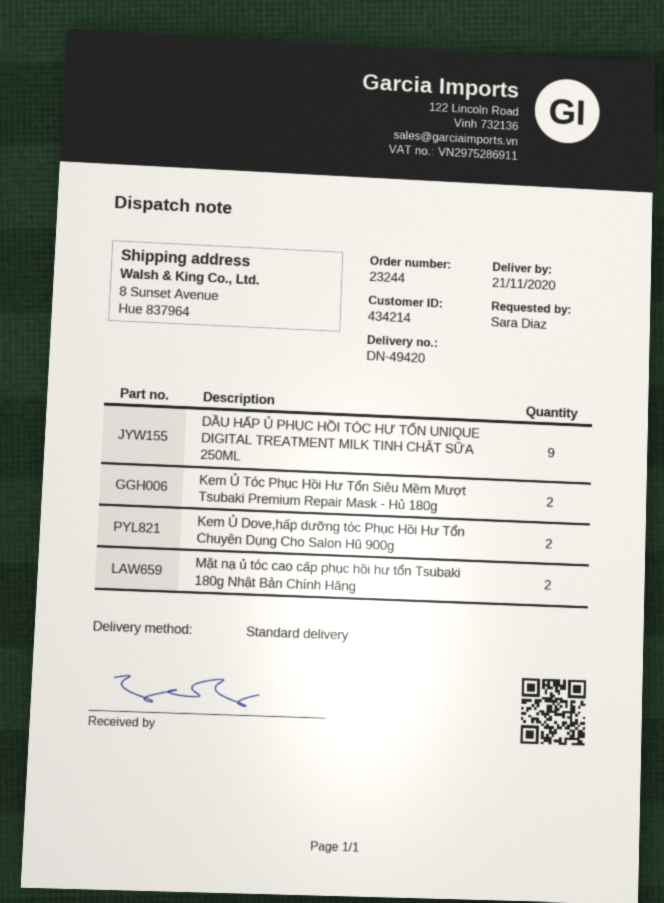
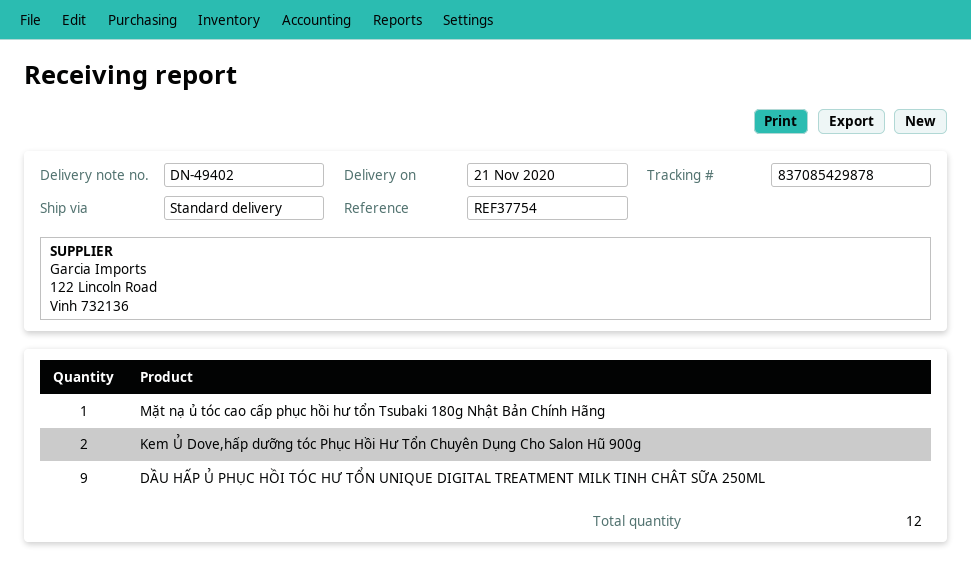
delivery note number: DN-49420 -> DN-49402
Kem Ủ Tóc Phục Hồi Hư Tổn Siêu Mềm Mượt Tsubaki Premium Repair Mask - Hủ 180g: 2 -> none
Mặt nạ ủ tóc cao cấp phục hồi hư tổn Tsubaki 180g Nhật Bản Chính Hãng: 2 -> 1

